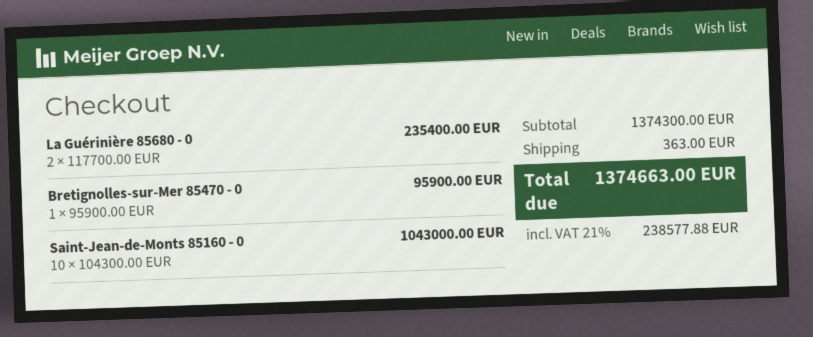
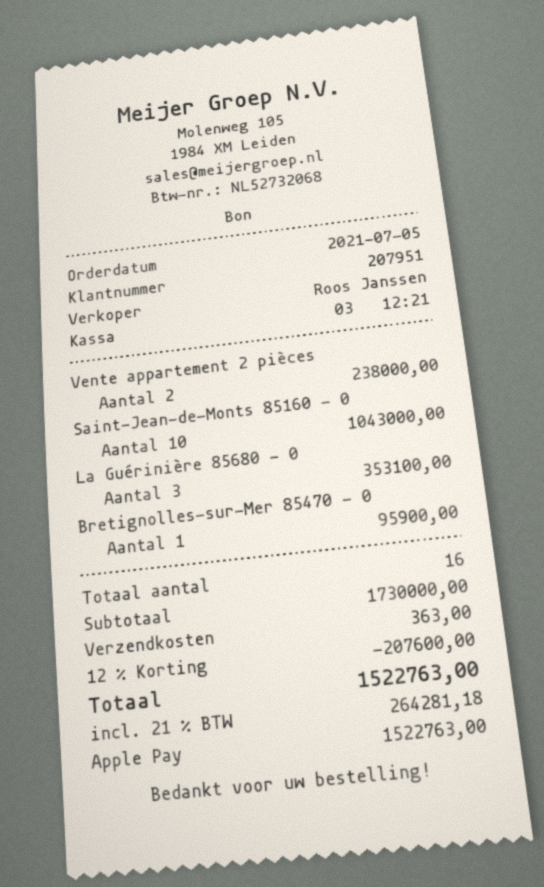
La Guérinière 85680 - 0: 2 for 235400.00 -> 3 for 353100.00
Vente appartement 2 pièces: none -> 2 for 238000.00
subtotal: 1374300.00 -> 1730000.00
discount: none -> 12% = 207600.00
tax: 21% = 238577.88 -> 21% = 264281.18
total: 1374663.00 -> 1522763.00

